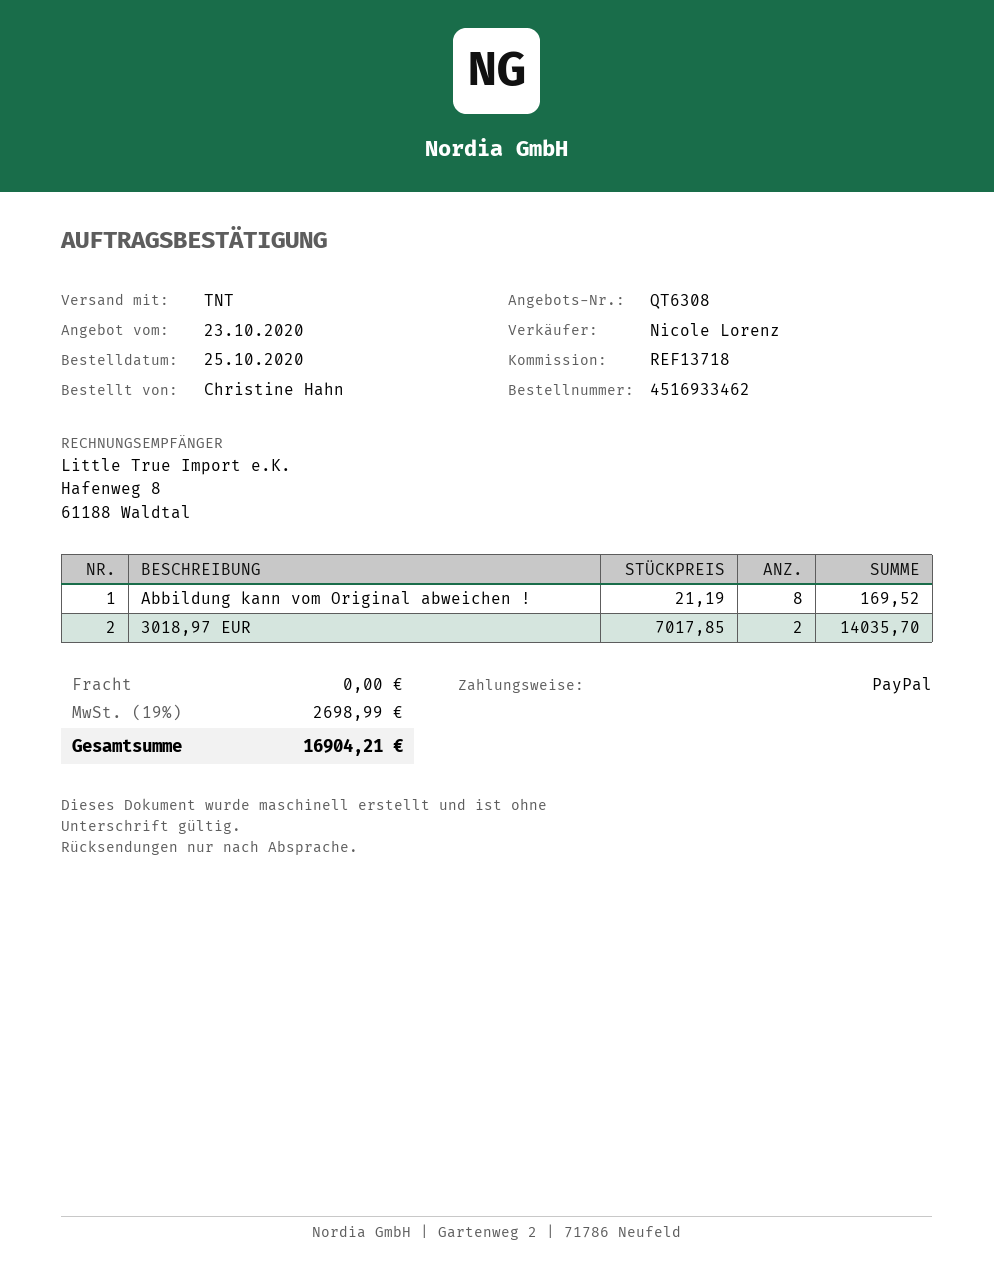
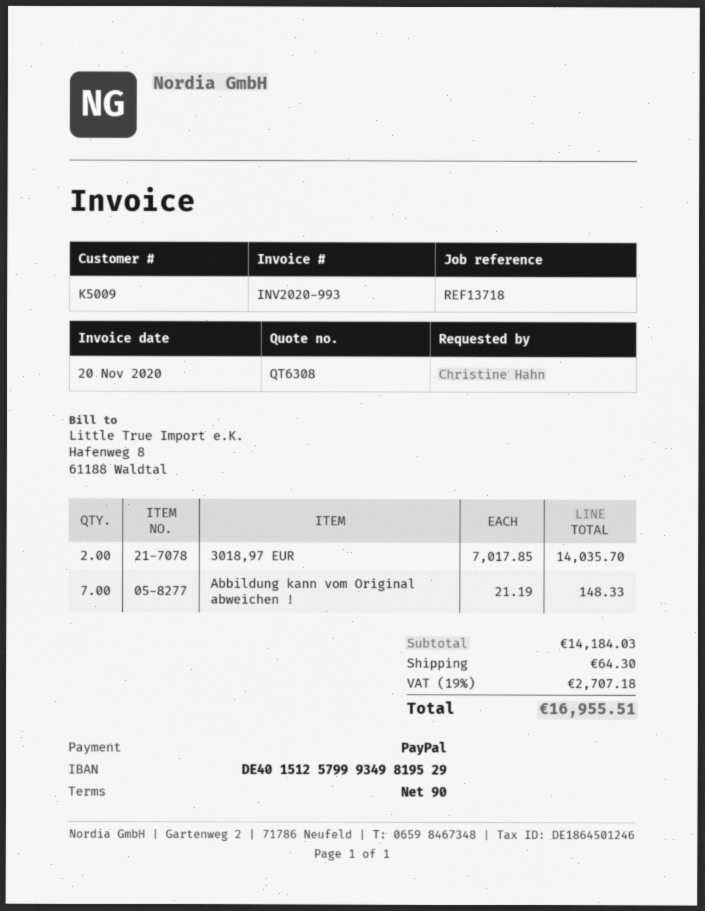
Abbildung kann vom Original abweichen !: 8 x 21.19 = 169.52 -> 7 x 21.19 = 148.33
shipping: 0.00 -> 64.30
tax: 19% = 2698.99 -> 19% = 2707.18
total: 16904.21 -> 16955.51

